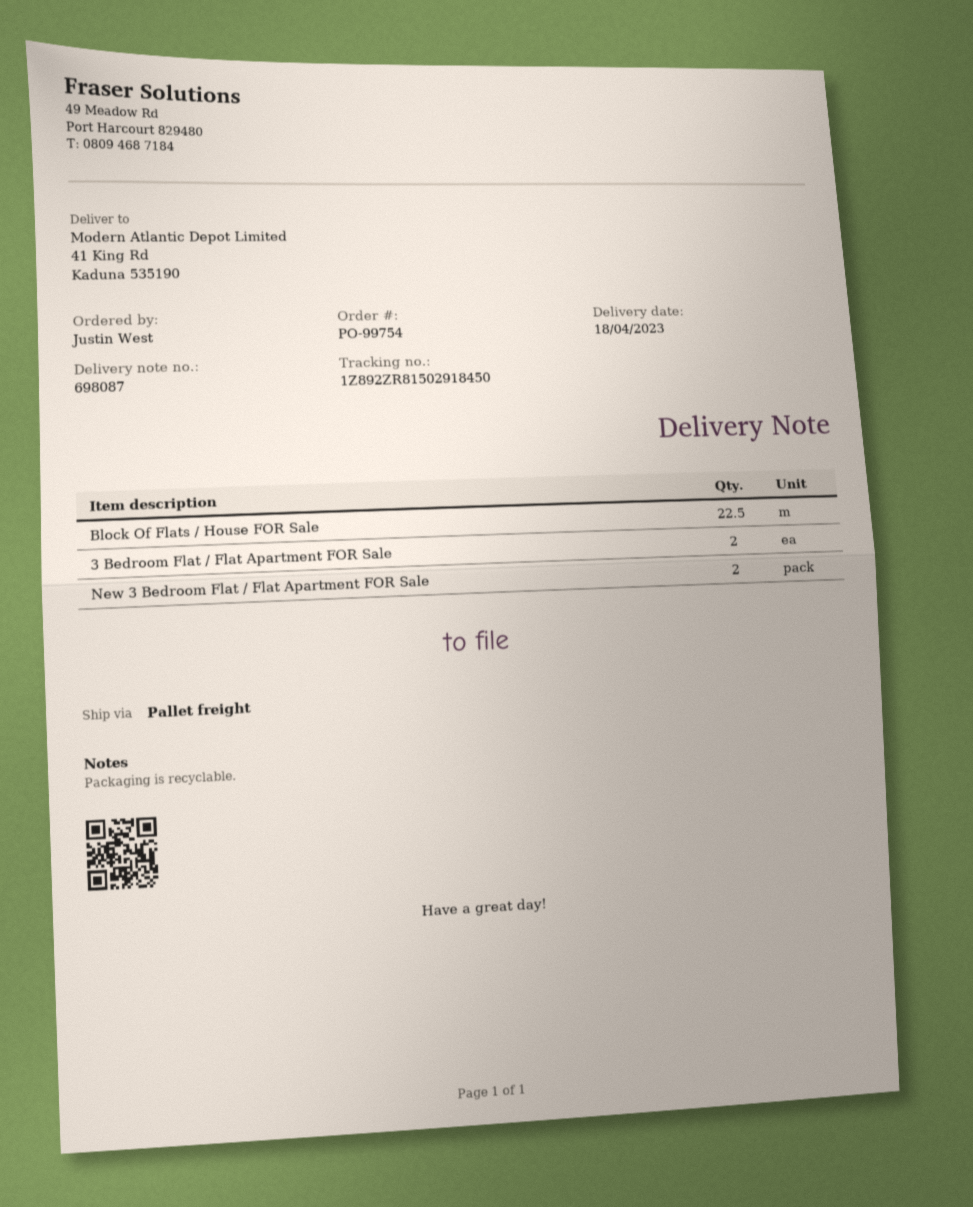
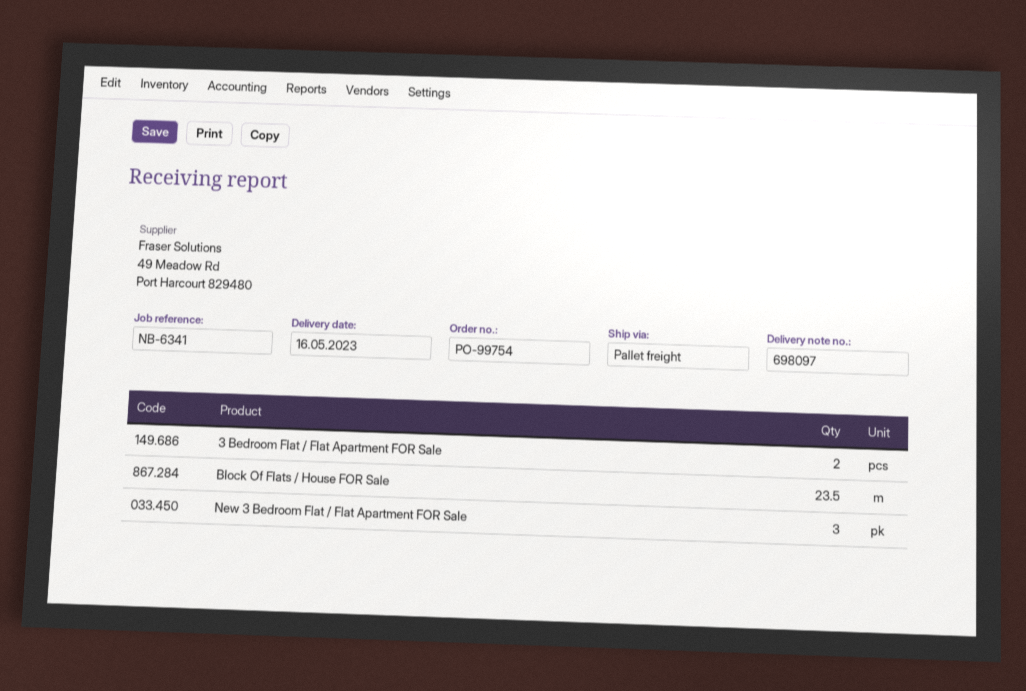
delivery note number: 698087 -> 698097
delivery date: 2023-04-18 -> 2023-05-16
Block Of Flats / House FOR Sale: 22.5 -> 23.5
New 3 Bedroom Flat / Flat Apartment FOR Sale: 2 -> 3

